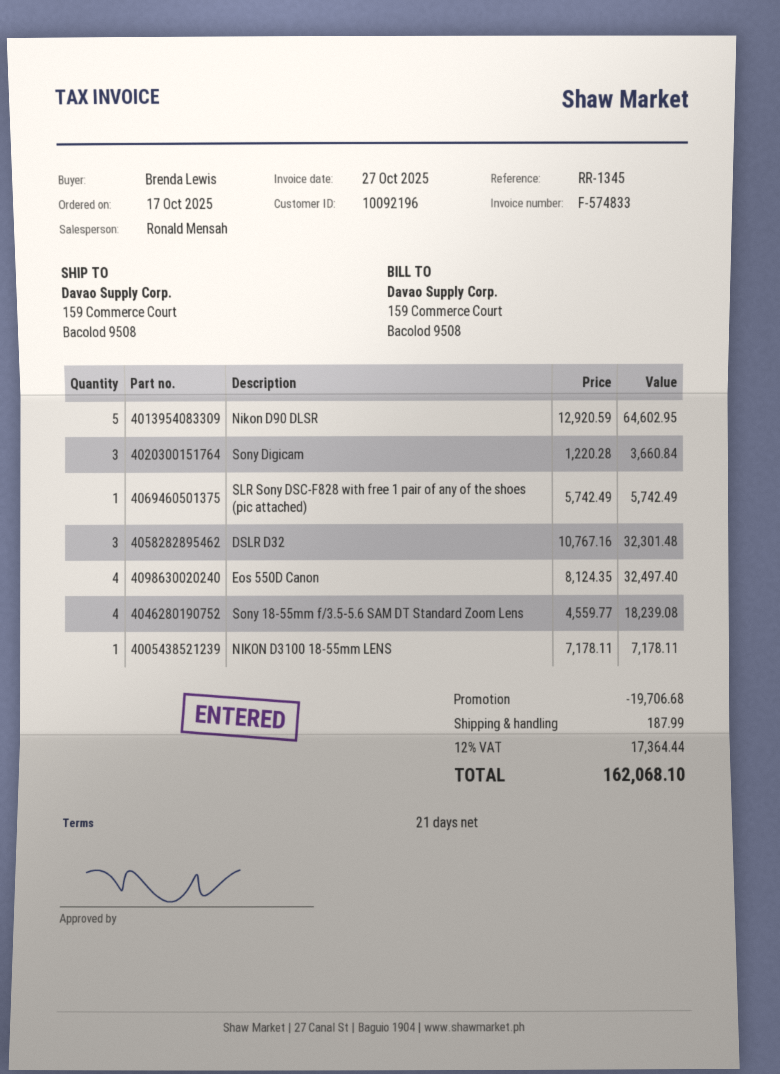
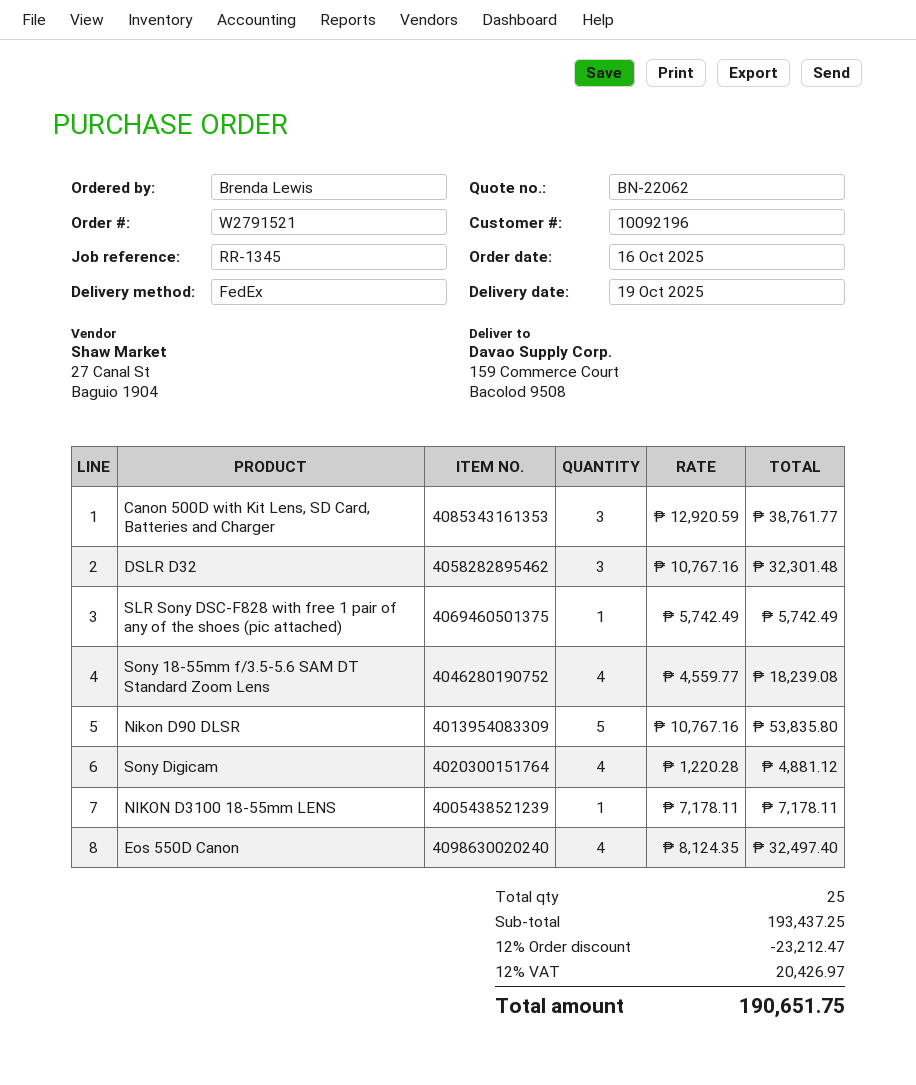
order date: 2025-10-17 -> 2025-10-16
Nikon D90 DLSR: 5 x 12920.59 = 64602.95 -> 5 x 10767.16 = 53835.80
Sony Digicam: 3 x 1220.28 = 3660.84 -> 4 x 1220.28 = 4881.12
Canon 500D with Kit Lens, SD Card, Batteries and Charger: none -> 3 x 12920.59 = 38761.77
discount: 19706.68 -> 23212.47
shipping: 187.99 -> none
tax: 12% = 17364.44 -> 12% = 20426.97
total: 162068.10 -> 190651.75

